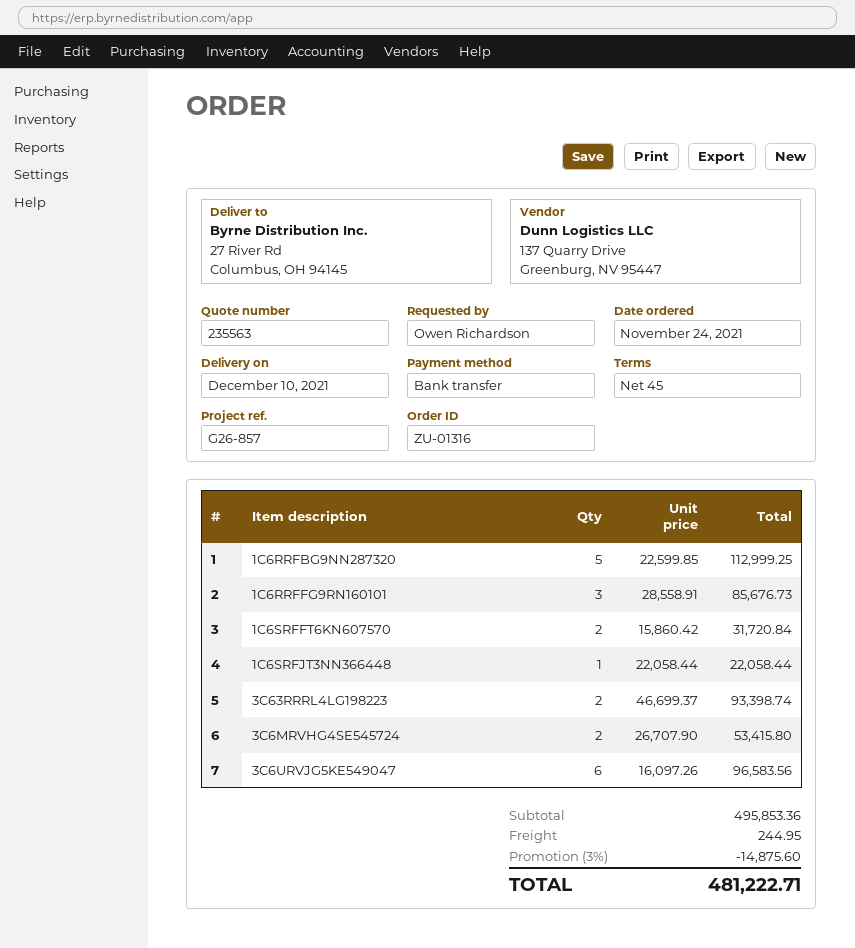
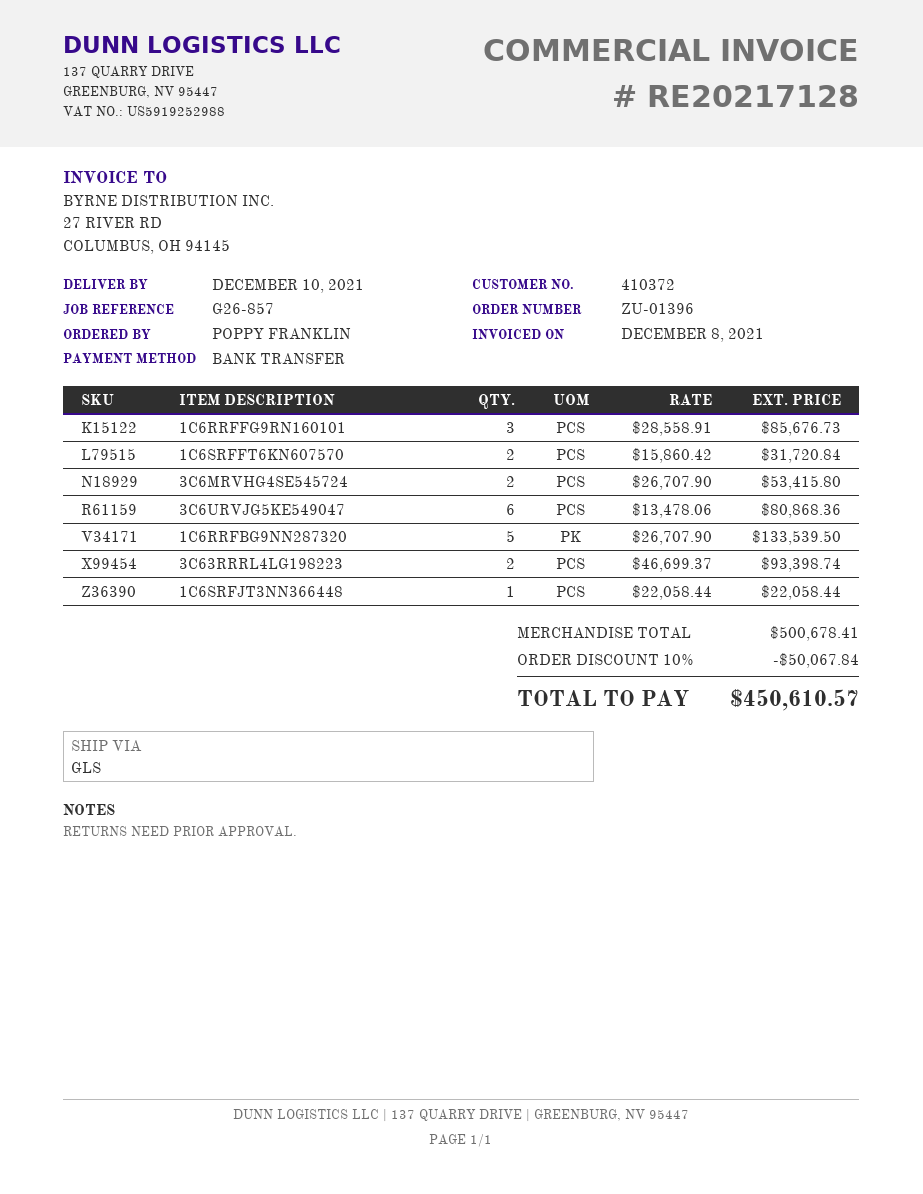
order number: ZU-01316 -> ZU-01396
ordered by: Owen Richardson -> POPPY FRANKLIN
1C6RRFBG9NN287320: 5 x 22599.85 = 112999.25 -> 5 x 26707.90 = 133539.50
3C6URVJG5KE549047: 6 x 16097.26 = 96583.56 -> 6 x 13478.06 = 80868.36
subtotal: 495853.36 -> 500678.41
discount: 3% = 14875.60 -> 10% = 50067.84
shipping: 244.95 -> none
total: 481222.71 -> 450610.57

